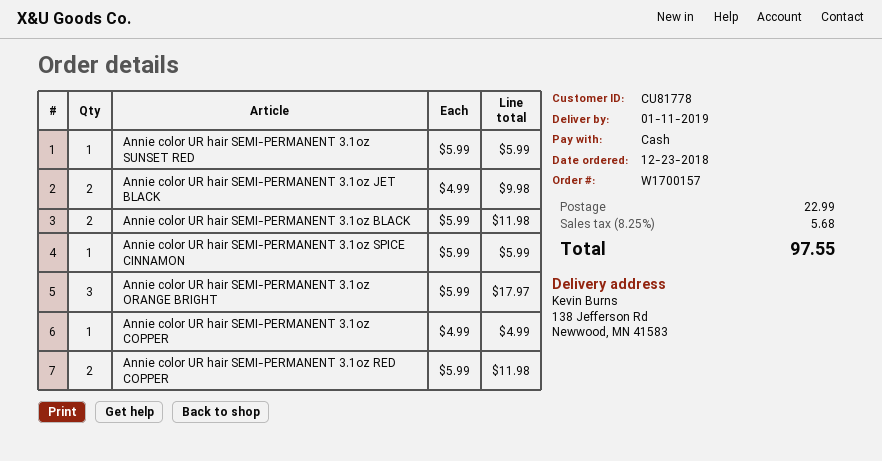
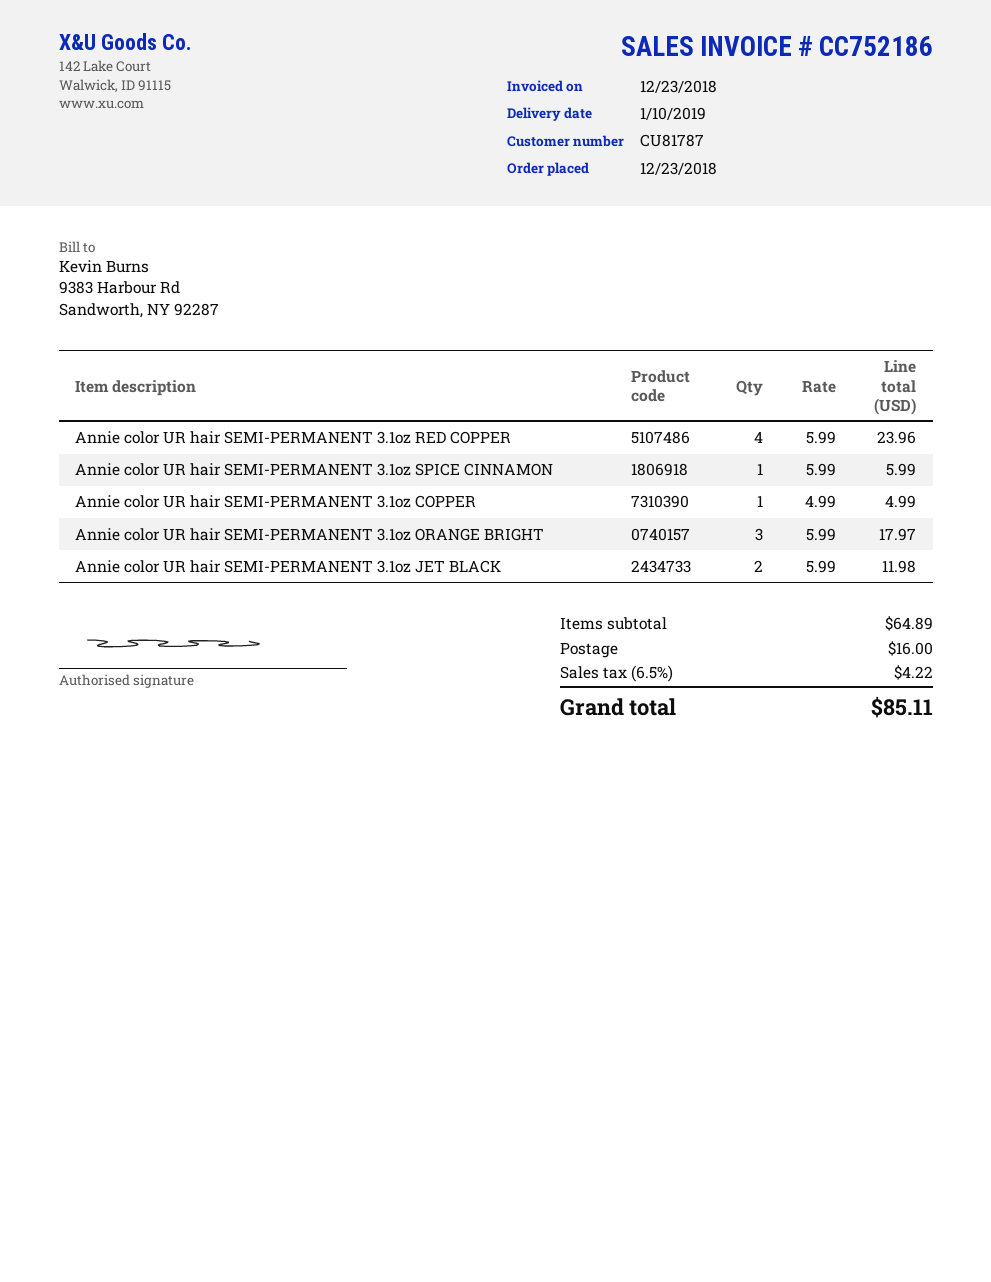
delivery date: 2019-01-11 -> 2019-01-10
customer number: CU81778 -> CU81787
Annie color UR hair SEMI-PERMANENT 3.1oz SUNSET RED: 1 x 5.99 = 5.99 -> none
Annie color UR hair SEMI-PERMANENT 3.1oz JET BLACK: 2 x 4.99 = 9.98 -> 2 x 5.99 = 11.98
Annie color UR hair SEMI-PERMANENT 3.1oz BLACK: 2 x 5.99 = 11.98 -> none
Annie color UR hair SEMI-PERMANENT 3.1oz RED COPPER: 2 x 5.99 = 11.98 -> 4 x 5.99 = 23.96
shipping: 22.99 -> 16.00
tax: 8.25% = 5.68 -> 6.5% = 4.22
total: 97.55 -> 85.11

